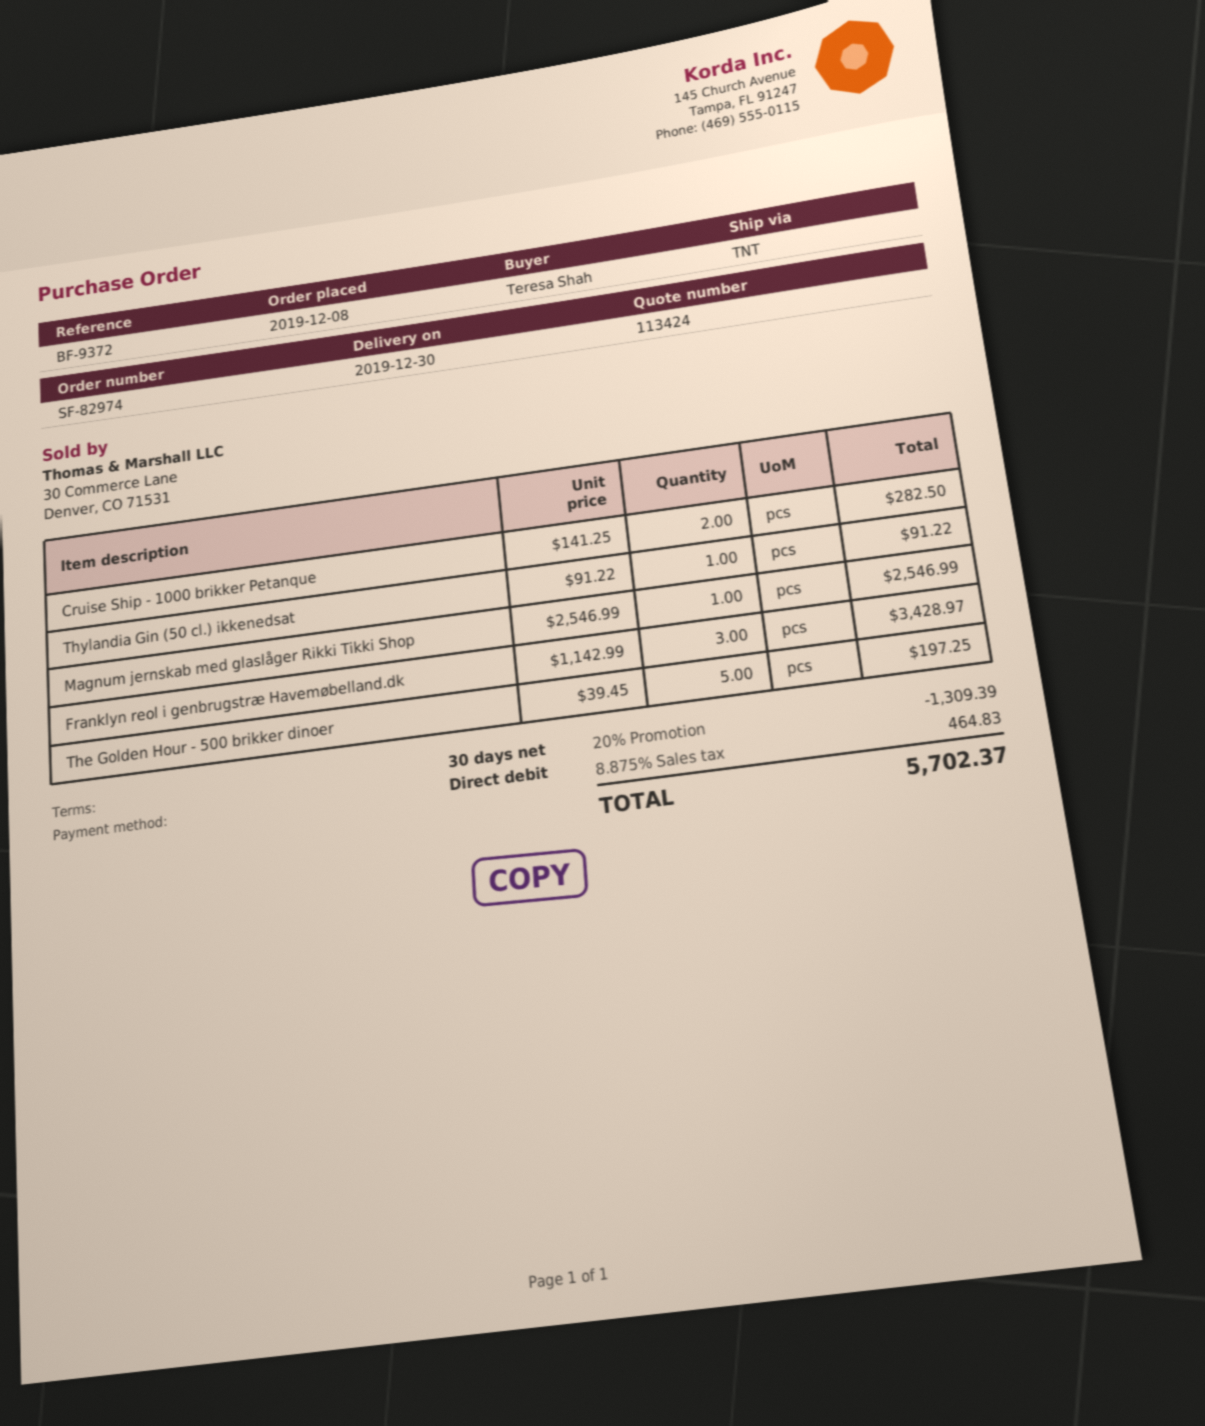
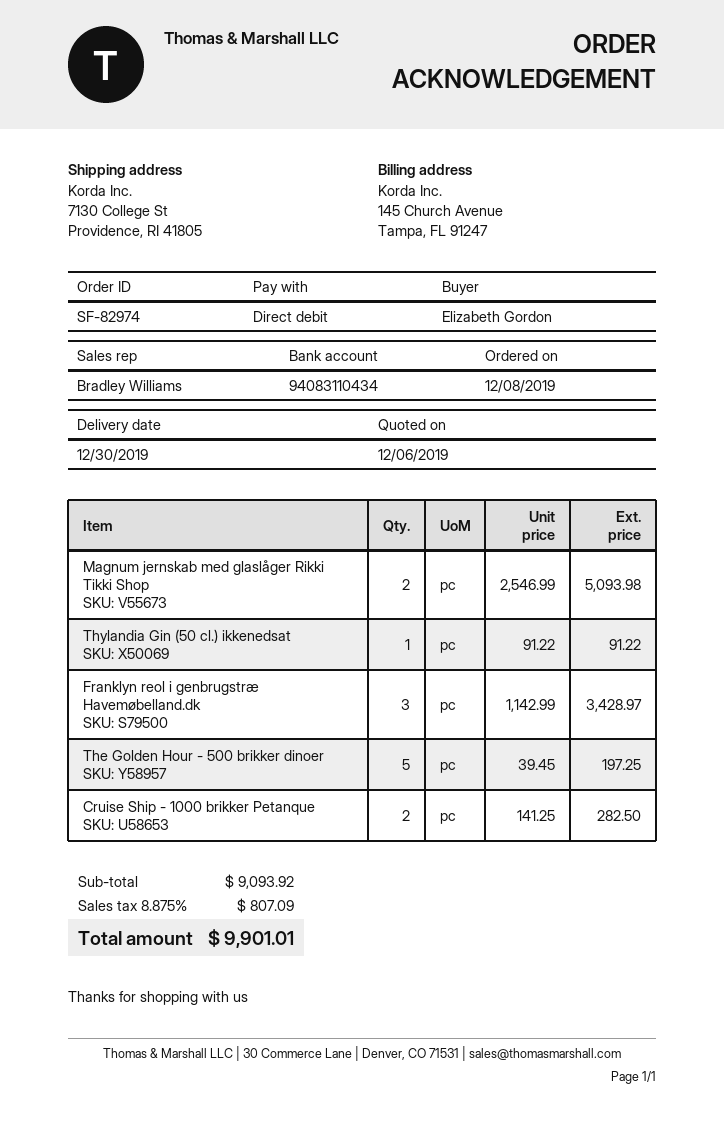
ordered by: Teresa Shah -> Elizabeth Gordon
Magnum jernskab med glaslåger Rikki Tikki Shop: 1 x 2546.99 = 2546.99 -> 2 x 2546.99 = 5093.98
discount: 20% = 1309.39 -> none
tax: 8.875% = 464.83 -> 8.875% = 807.09
total: 5702.37 -> 9901.01

